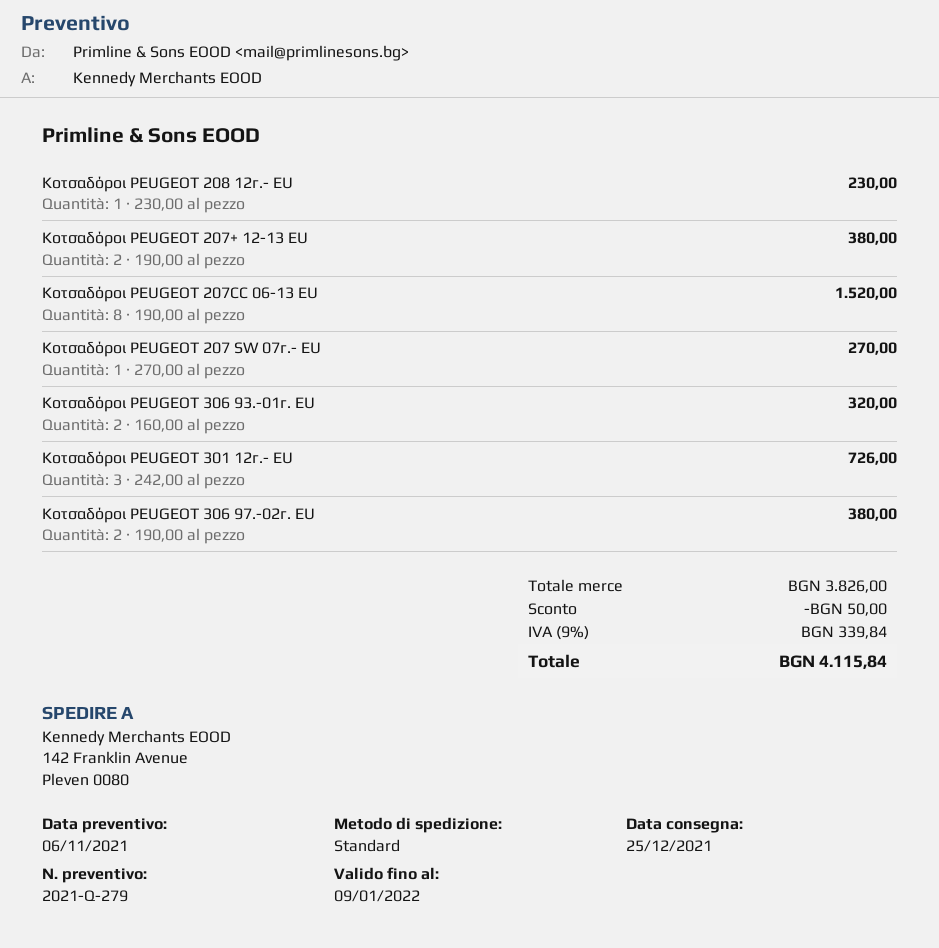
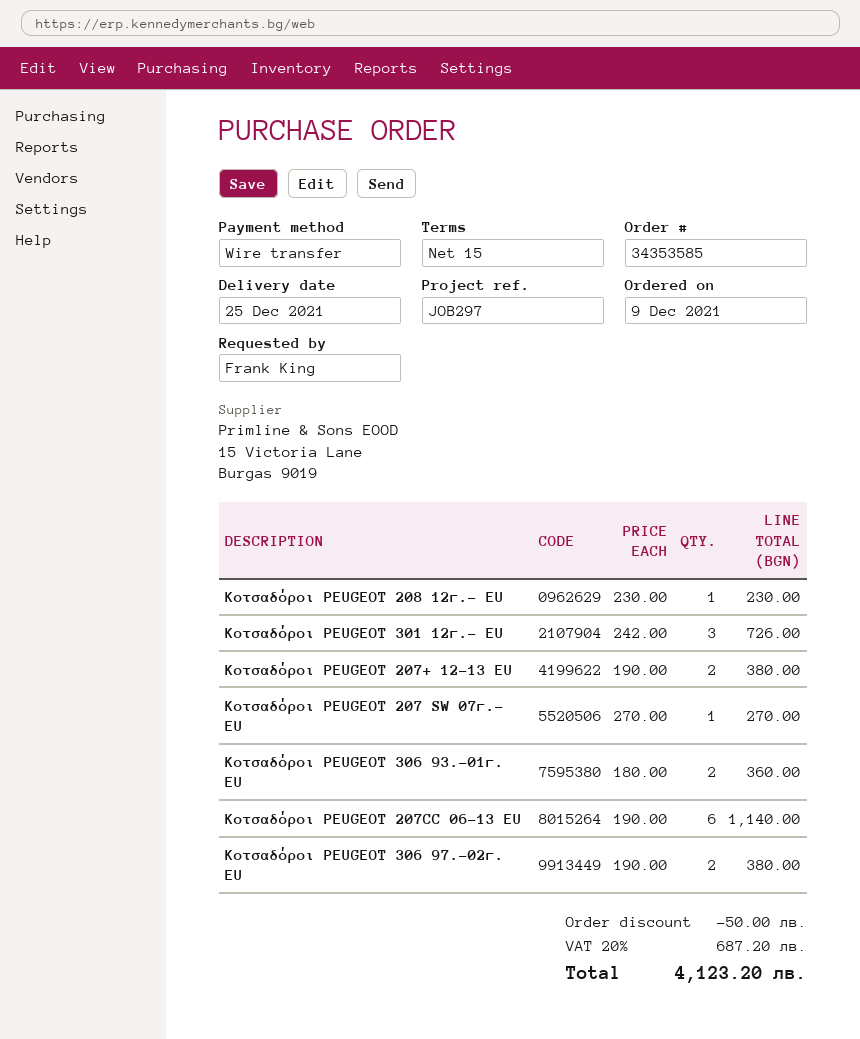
Κοτσαδόροι PEUGEOT 207CC 06-13 EU: 8 x 190.00 = 1520.00 -> 6 x 190.00 = 1140.00
Κοτσαδόροι PEUGEOT 306 93.-01г. EU: 2 x 160.00 = 320.00 -> 2 x 180.00 = 360.00
tax: 9% = 339.84 -> 20% = 687.20
total: 4115.84 -> 4123.20

